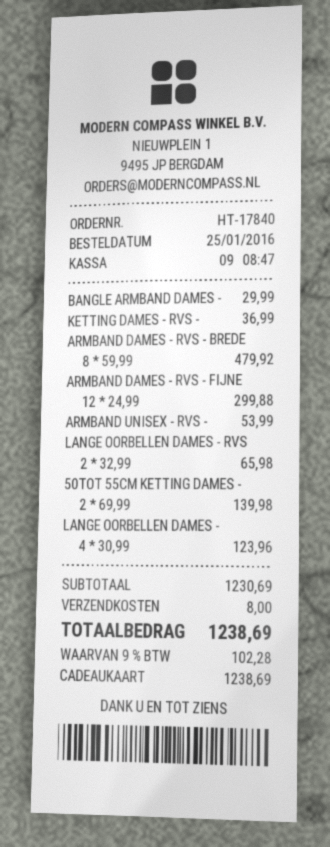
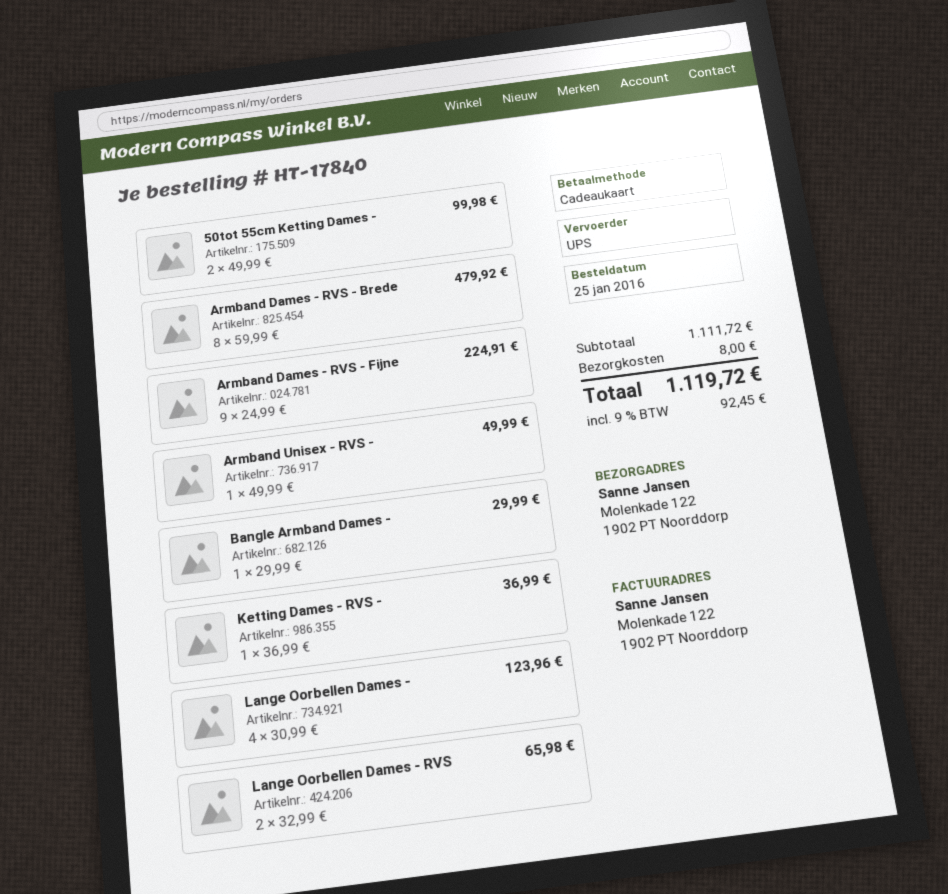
ARMBAND DAMES - RVS - FIJNE: 12 x 24.99 = 299.88 -> 9 x 24.99 = 224.91
ARMBAND UNISEX - RVS -: 1 x 53.99 = 53.99 -> 1 x 49.99 = 49.99
50TOT 55CM KETTING DAMES -: 2 x 69.99 = 139.98 -> 2 x 49.99 = 99.98
subtotal: 1230.69 -> 1111.72
tax: 9% = 102.28 -> 9% = 92.45
total: 1238.69 -> 1119.72

